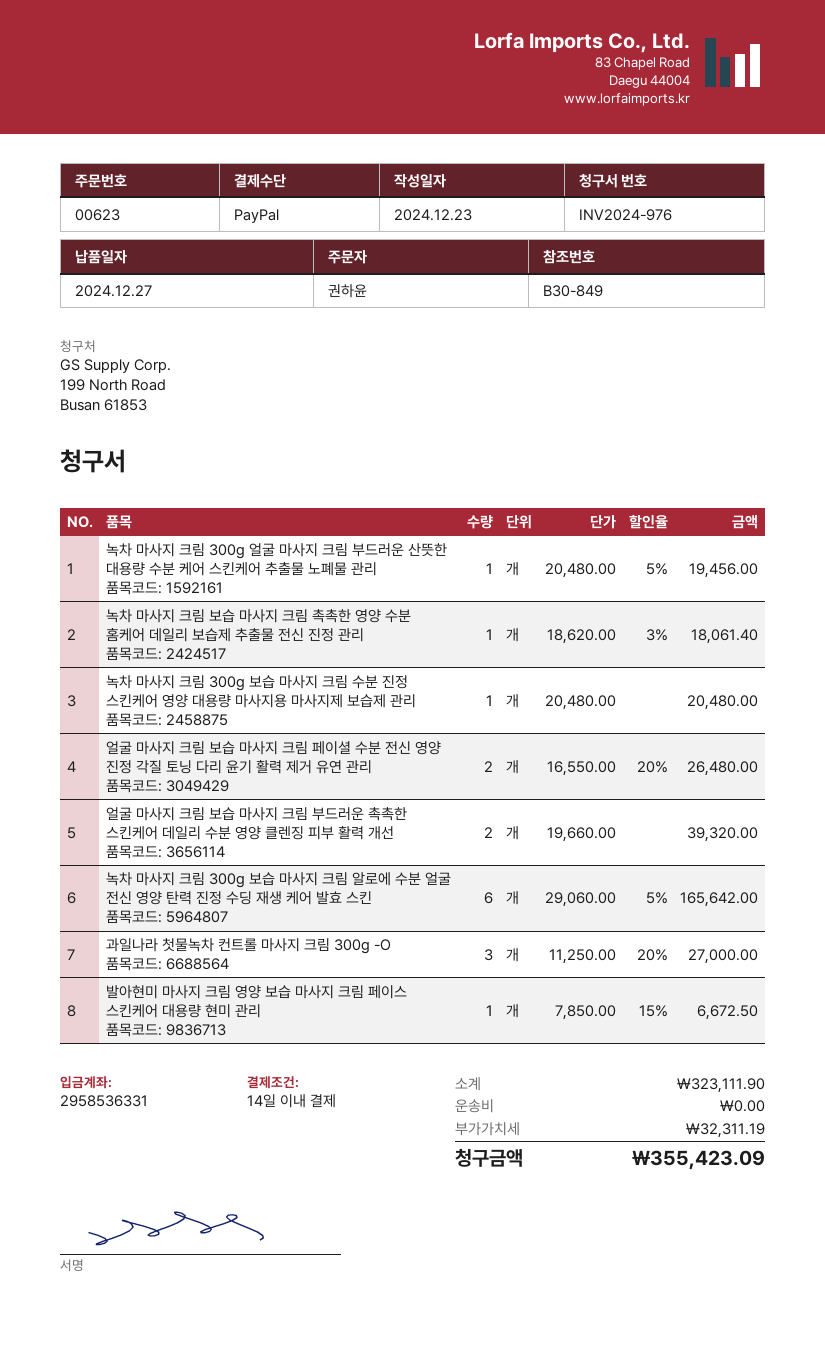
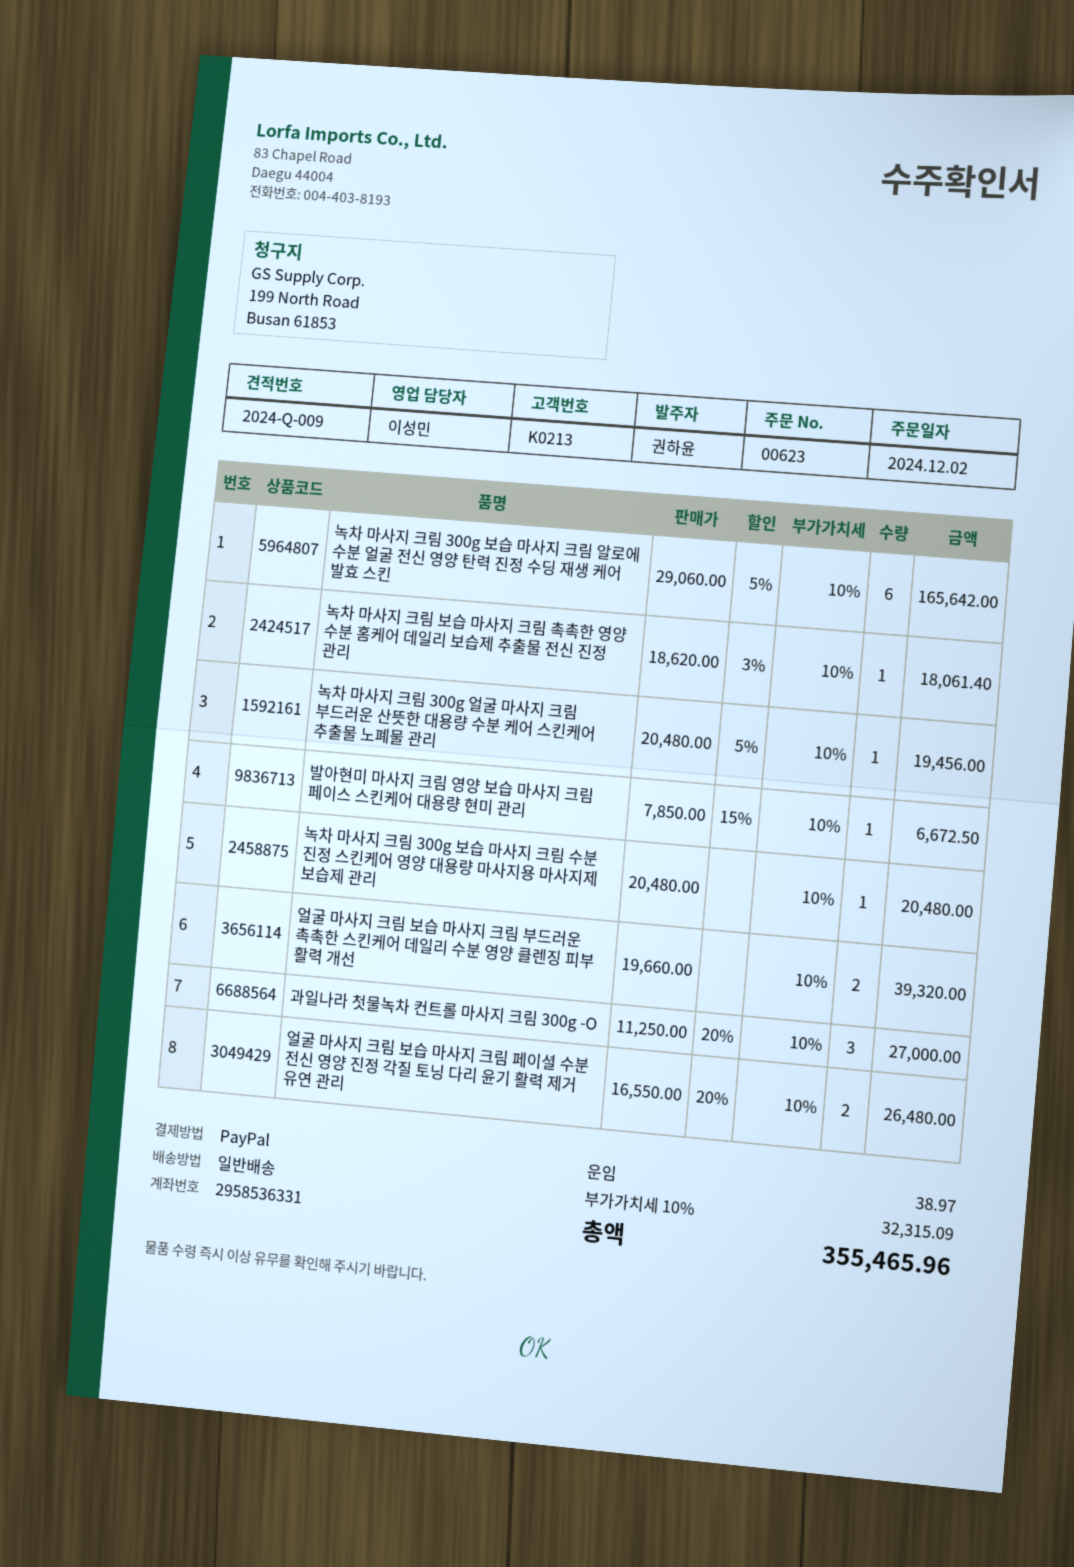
shipping: 0.00 -> 38.97
tax: 32311.19 -> 32315.09
total: 355423.09 -> 355465.96

